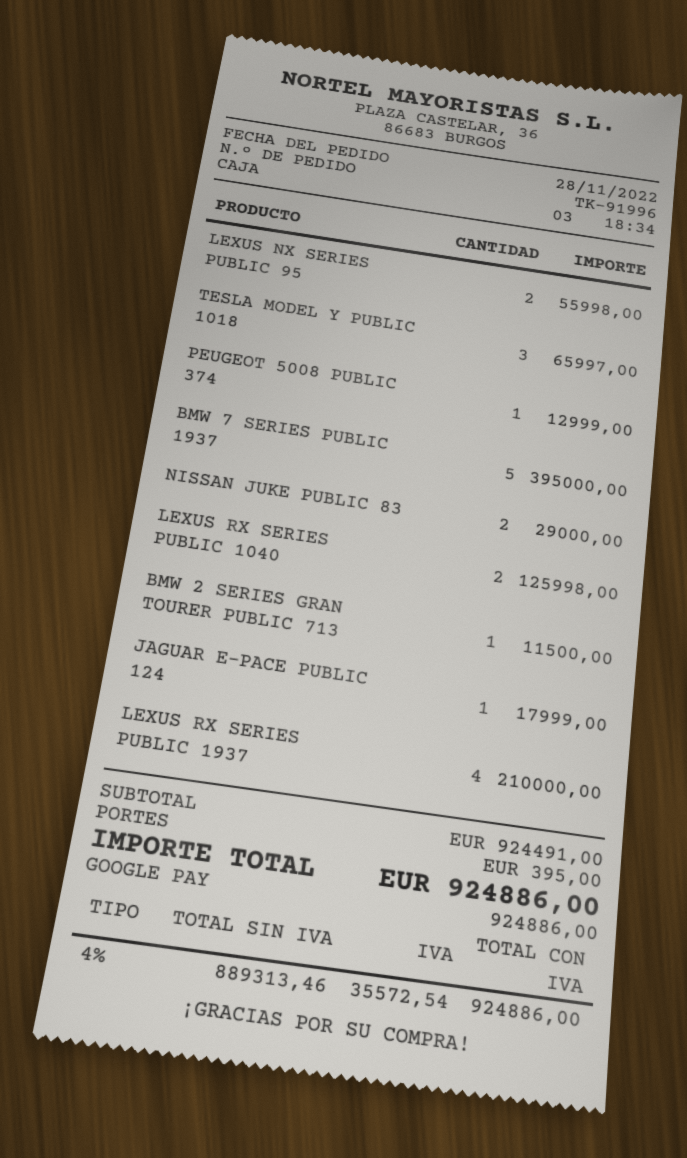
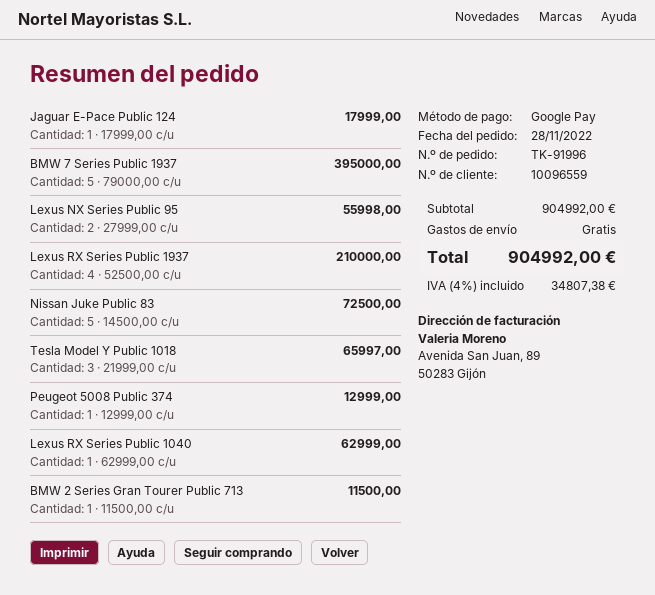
NISSAN JUKE PUBLIC 83: 2 for 29000.00 -> 5 for 72500.00
LEXUS RX SERIES PUBLIC 1040: 2 for 125998.00 -> 1 for 62999.00
subtotal: 924491.00 -> 904992.00
shipping: 395.00 -> 0.00
tax: 4% = 35572.54 -> 4% = 34807.38
total: 924886.00 -> 904992.00

